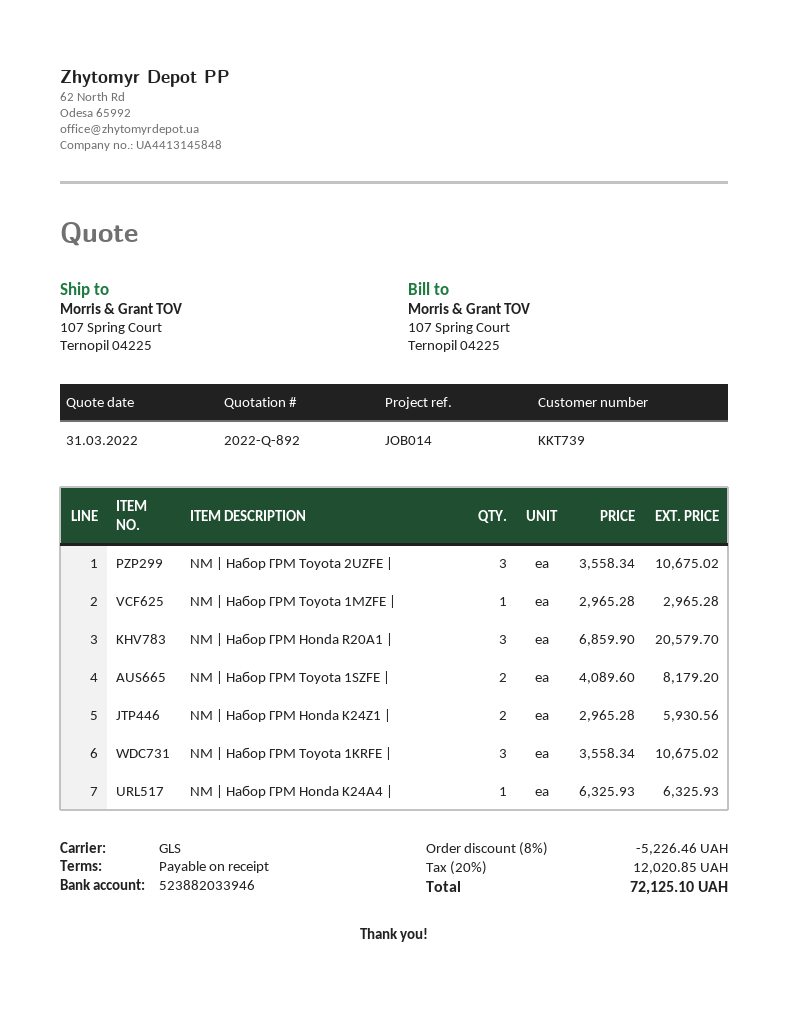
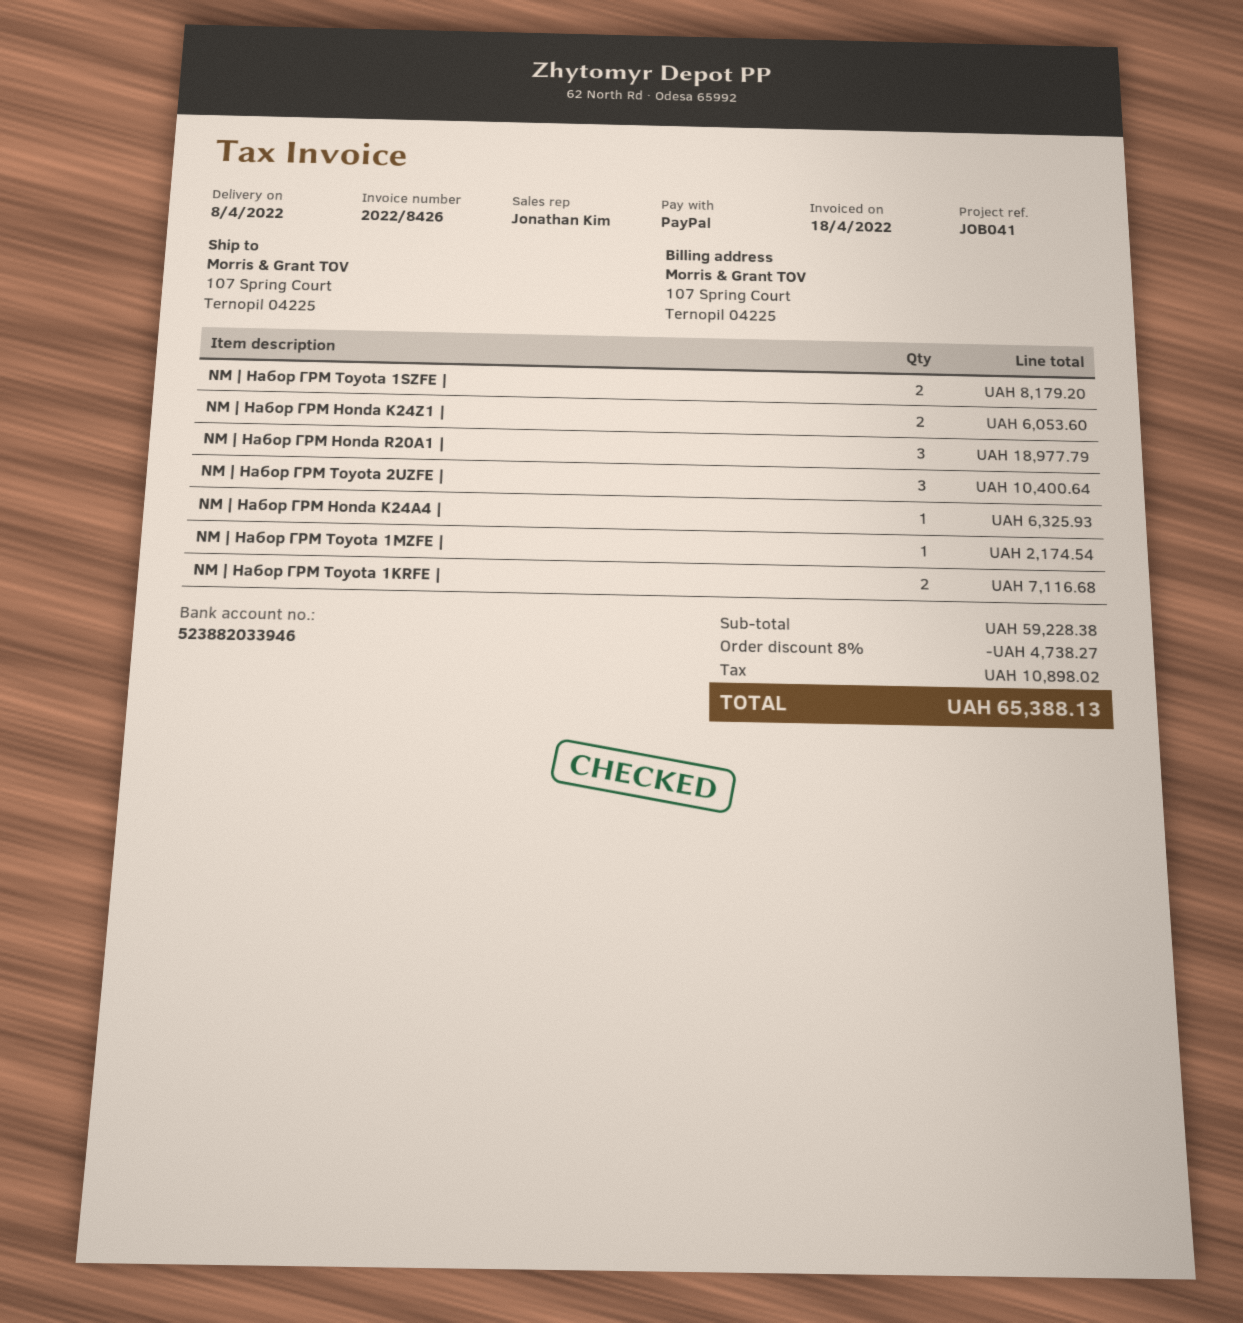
reference: JOB014 -> JOB041
NM | Набор ГРМ Toyota 2UZFE |: 3 for 10675.02 -> 3 for 10400.64
NM | Набор ГРМ Toyota 1MZFE |: 1 for 2965.28 -> 1 for 2174.54
NM | Набор ГРМ Honda R20A1 |: 3 for 20579.70 -> 3 for 18977.79
NM | Набор ГРМ Honda K24Z1 |: 2 for 5930.56 -> 2 for 6053.60
NM | Набор ГРМ Toyota 1KRFE |: 3 for 10675.02 -> 2 for 7116.68
discount: 8% = 5226.46 -> 8% = 4738.27
tax: 12020.85 -> 10898.02
total: 72125.10 -> 65388.13

